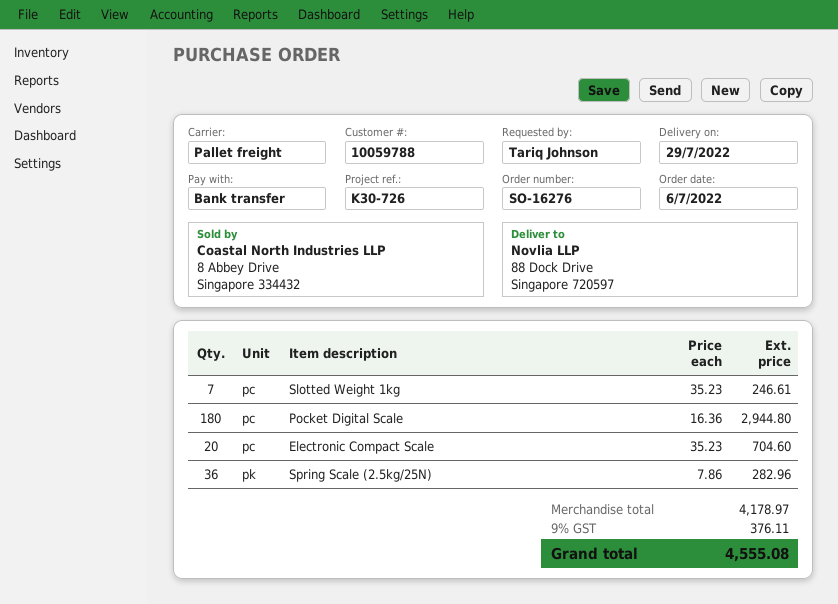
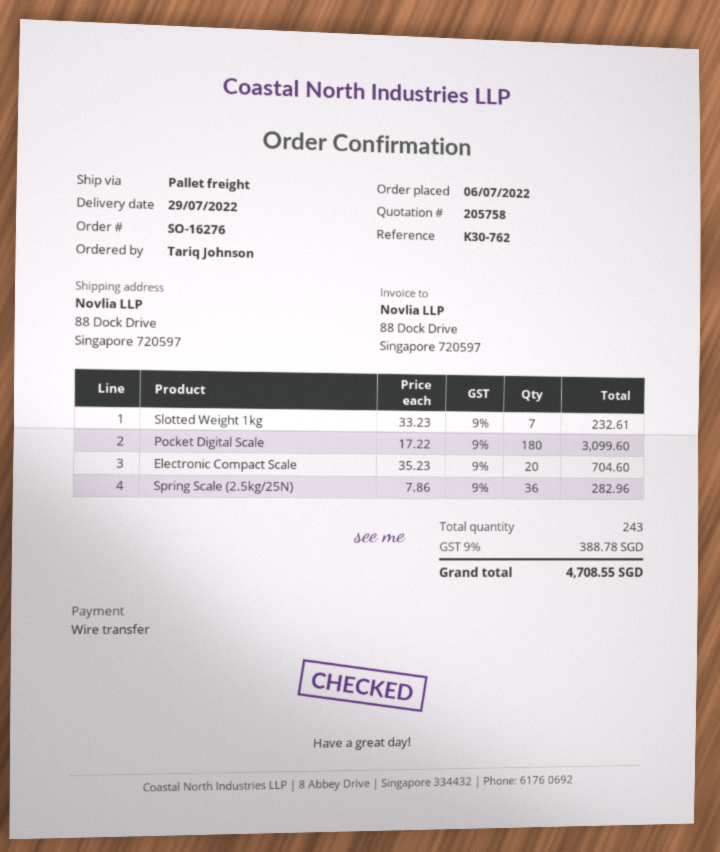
reference: K30-726 -> K30-762
Slotted Weight 1kg: 7 x 35.23 = 246.61 -> 7 x 33.23 = 232.61
Pocket Digital Scale: 180 x 16.36 = 2944.80 -> 180 x 17.22 = 3099.60
tax: 9% = 376.11 -> 9% = 388.78
total: 4555.08 -> 4708.55

